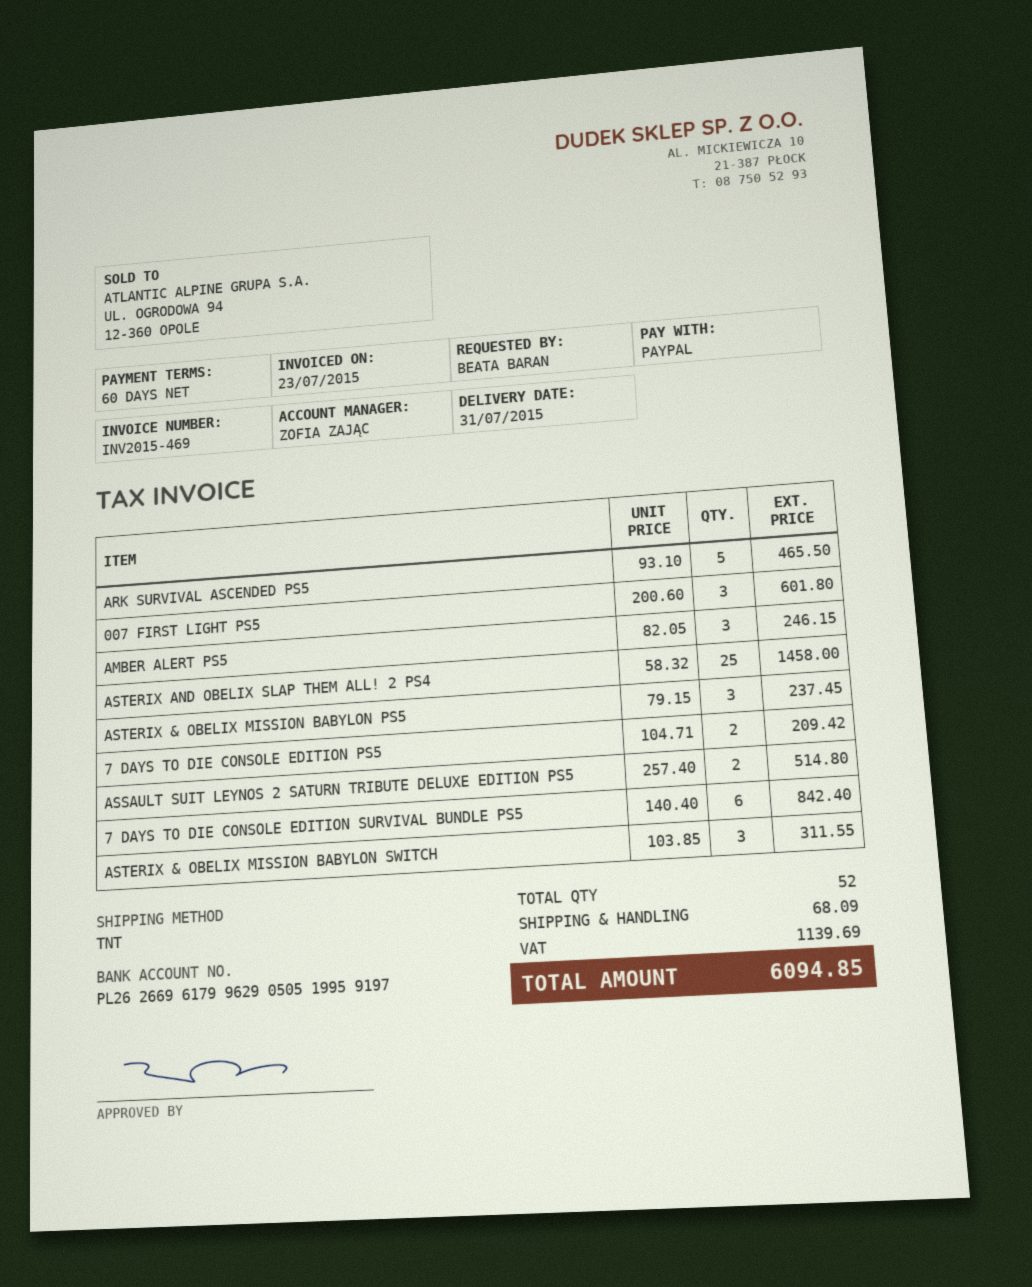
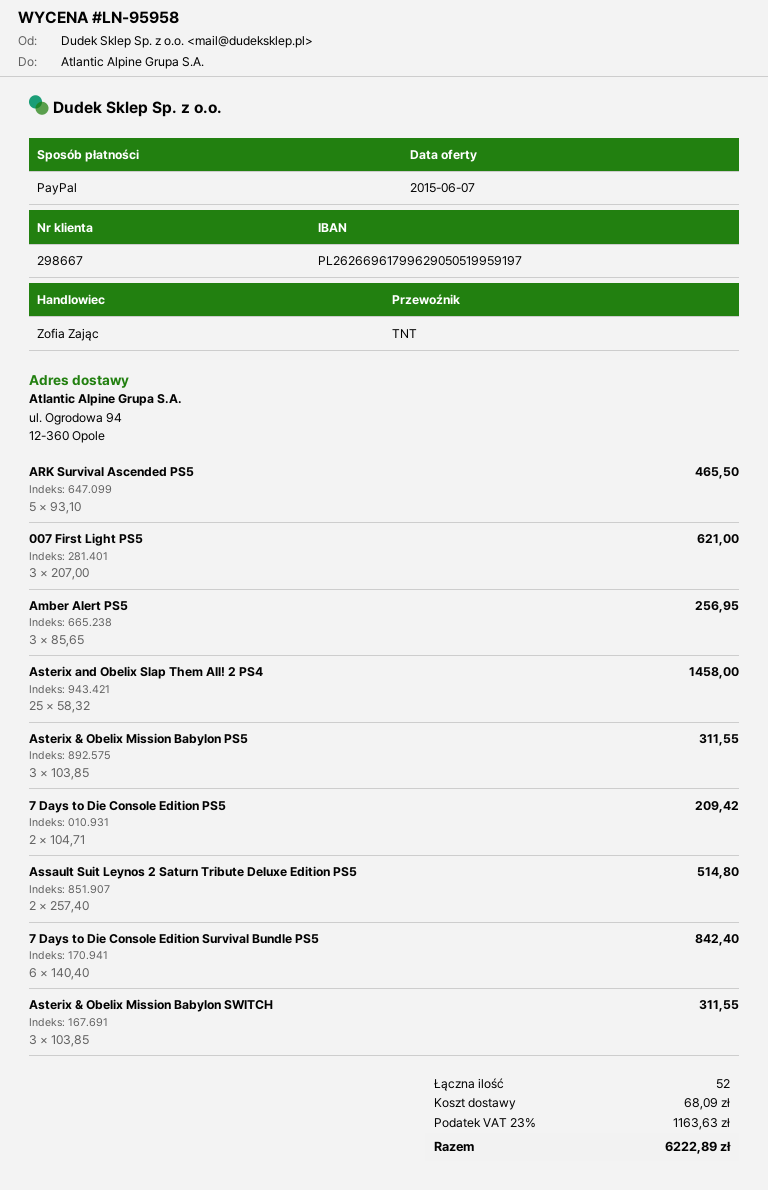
007 FIRST LIGHT PS5: 3 x 200.60 = 601.80 -> 3 x 207.00 = 621.00
AMBER ALERT PS5: 3 x 82.05 = 246.15 -> 3 x 85.65 = 256.95
ASTERIX & OBELIX MISSION BABYLON PS5: 3 x 79.15 = 237.45 -> 3 x 103.85 = 311.55
tax: 1139.69 -> 1163.63
total: 6094.85 -> 6222.89

